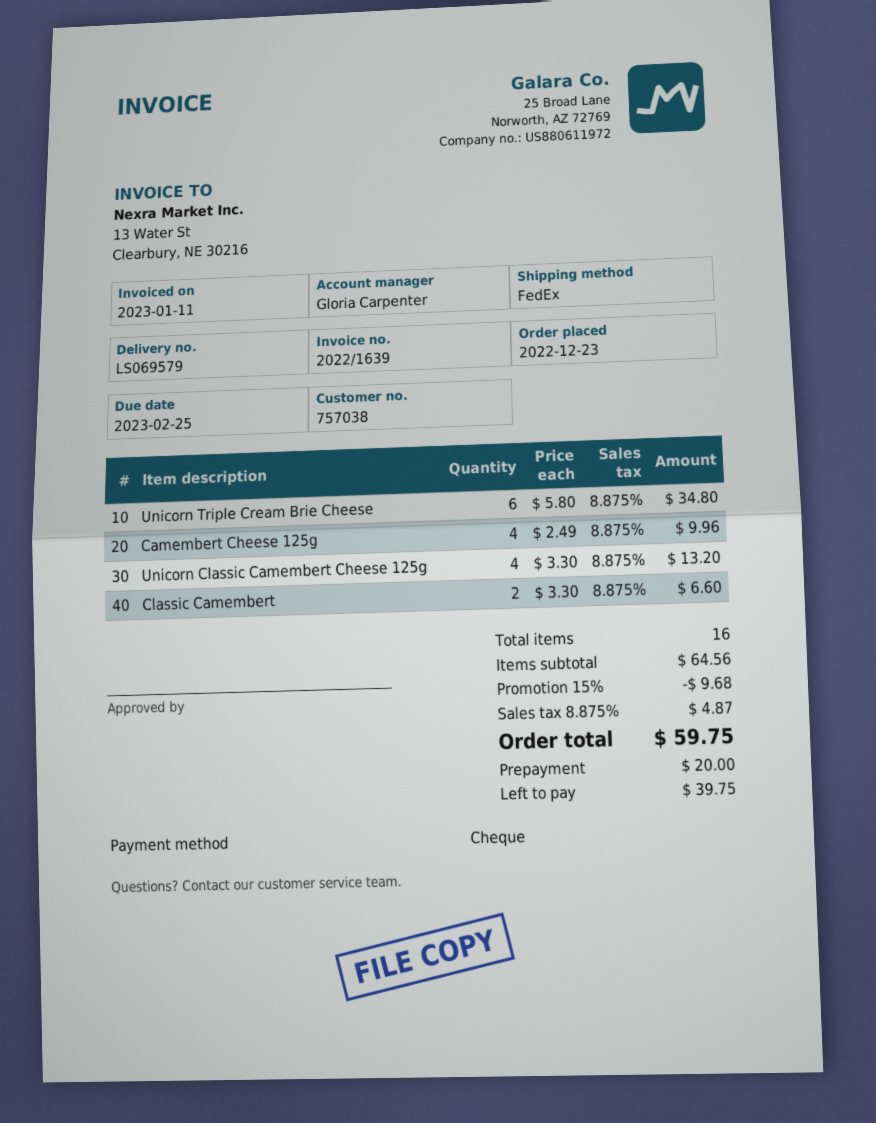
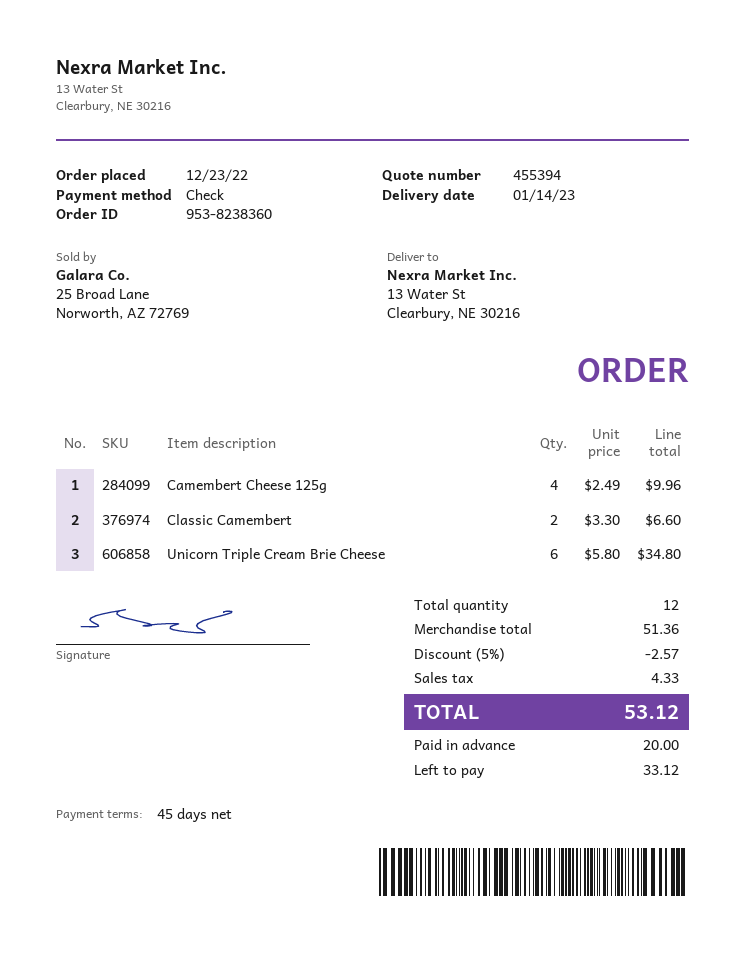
Unicorn Classic Camembert Cheese 125g: 4 x 3.30 = 13.20 -> none
total quantity: 16 -> 12
subtotal: 64.56 -> 51.36
discount: 15% = 9.68 -> 5% = 2.57
tax: 4.87 -> 4.33
total: 59.75 -> 53.12
balance: 39.75 -> 33.12

